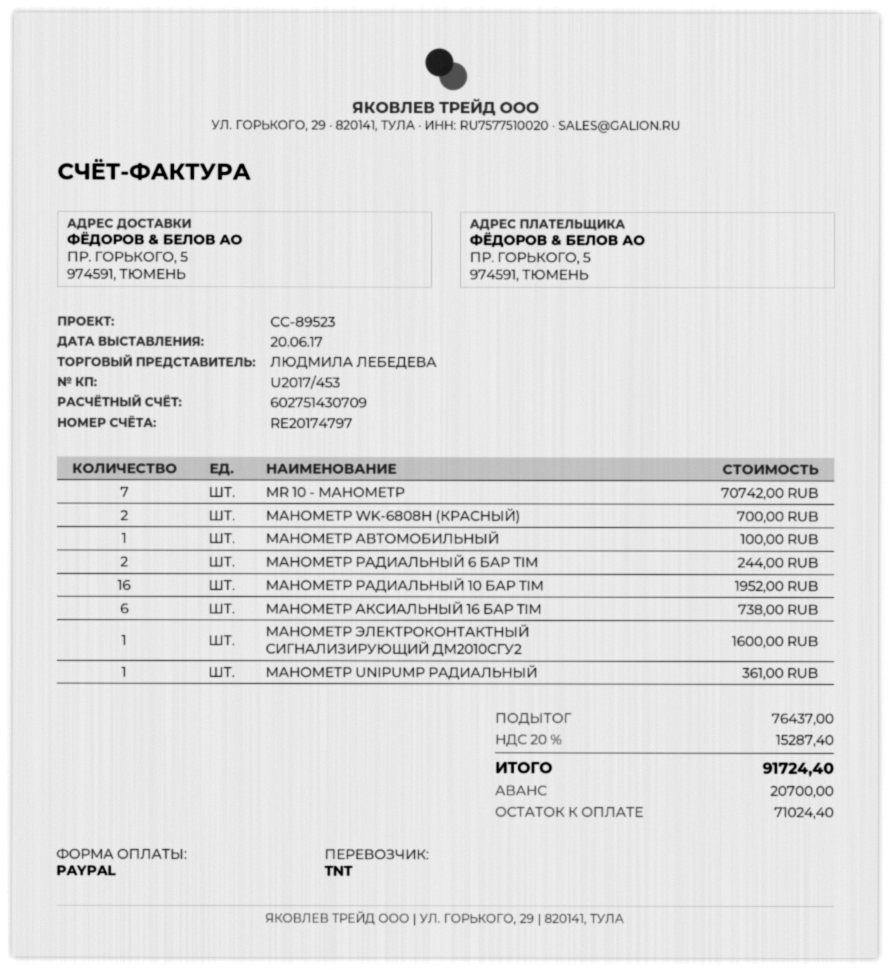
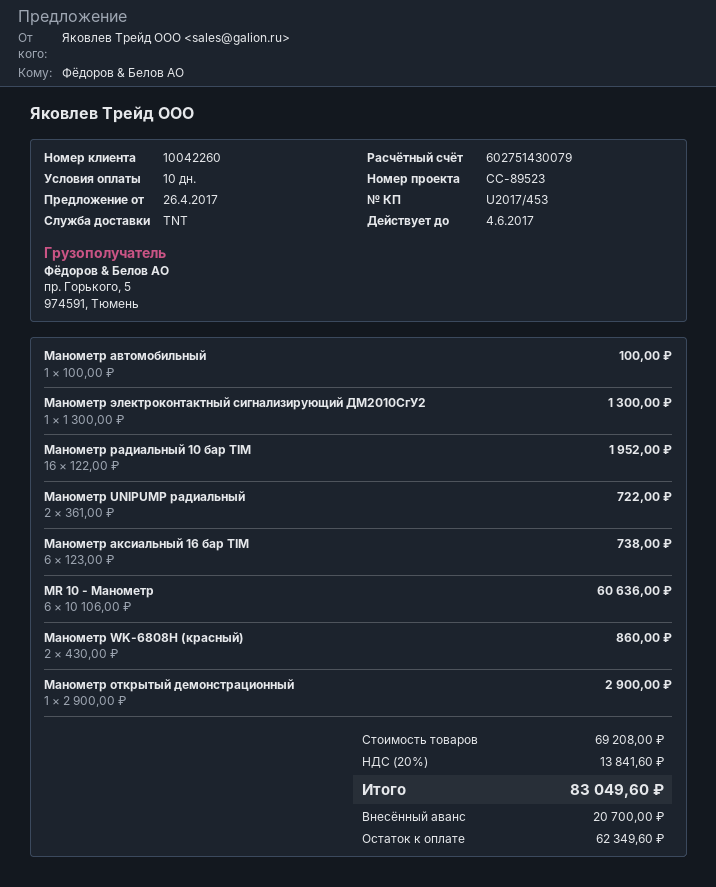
bank account: 602751430709 -> 602751430079
MR 10 - МАНОМЕТР: 7 for 70742.00 -> 6 for 60636.00
МАНОМЕТР WK-6808H (КРАСНЫЙ): 2 for 700.00 -> 2 for 860.00
МАНОМЕТР РАДИАЛЬНЫЙ 6 БАР TIM: 2 for 244.00 -> none
МАНОМЕТР ЭЛЕКТРОКОНТАКТНЫЙ СИГНАЛИЗИРУЮЩИЙ ДМ2010СГУ2: 1 for 1600.00 -> 1 for 1300.00
МАНОМЕТР UNIPUMP РАДИАЛЬНЫЙ: 1 for 361.00 -> 2 for 722.00
Манометр открытый демонстрационный: none -> 1 for 2900.00
subtotal: 76437.00 -> 69208.00
tax: 20% = 15287.40 -> 20% = 13841.60
total: 91724.40 -> 83049.60
balance: 71024.40 -> 62349.60

